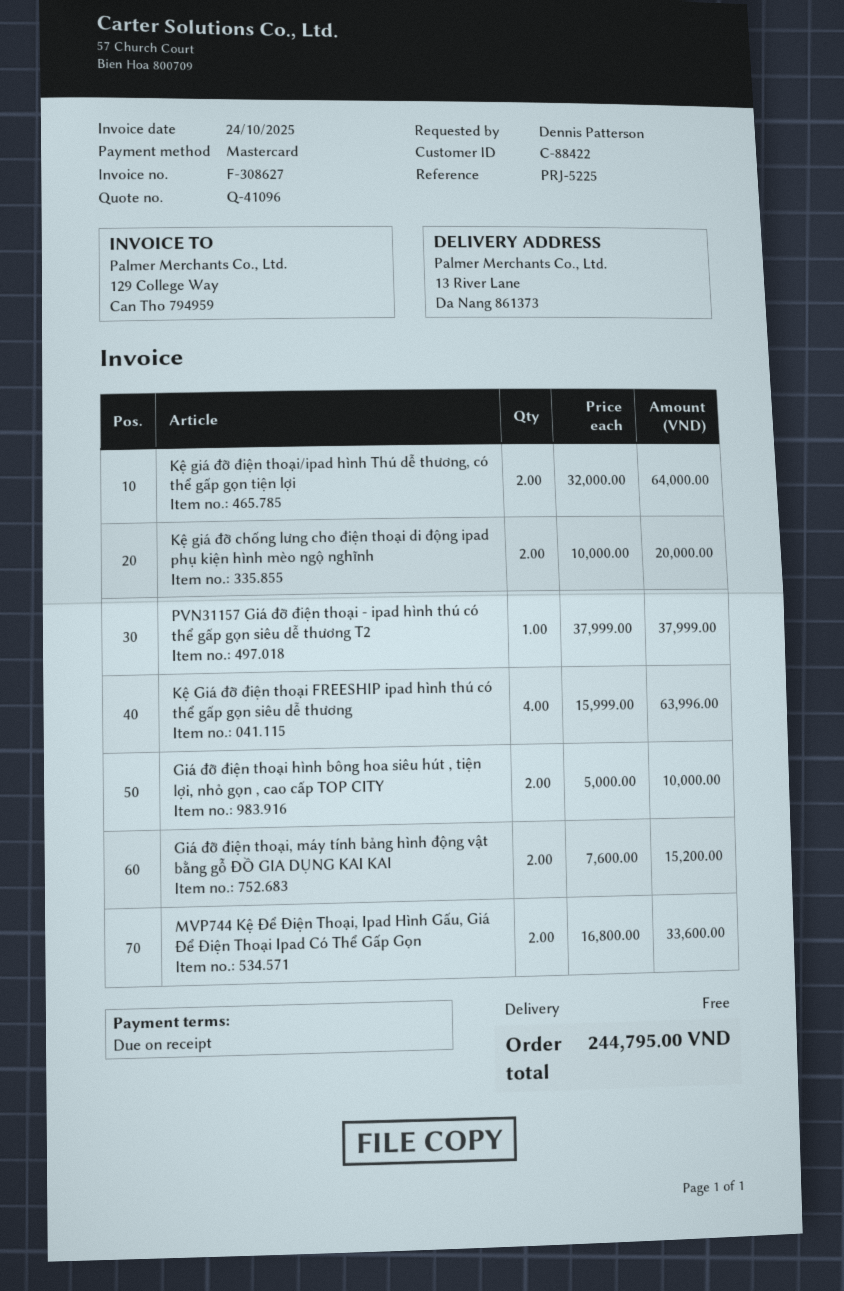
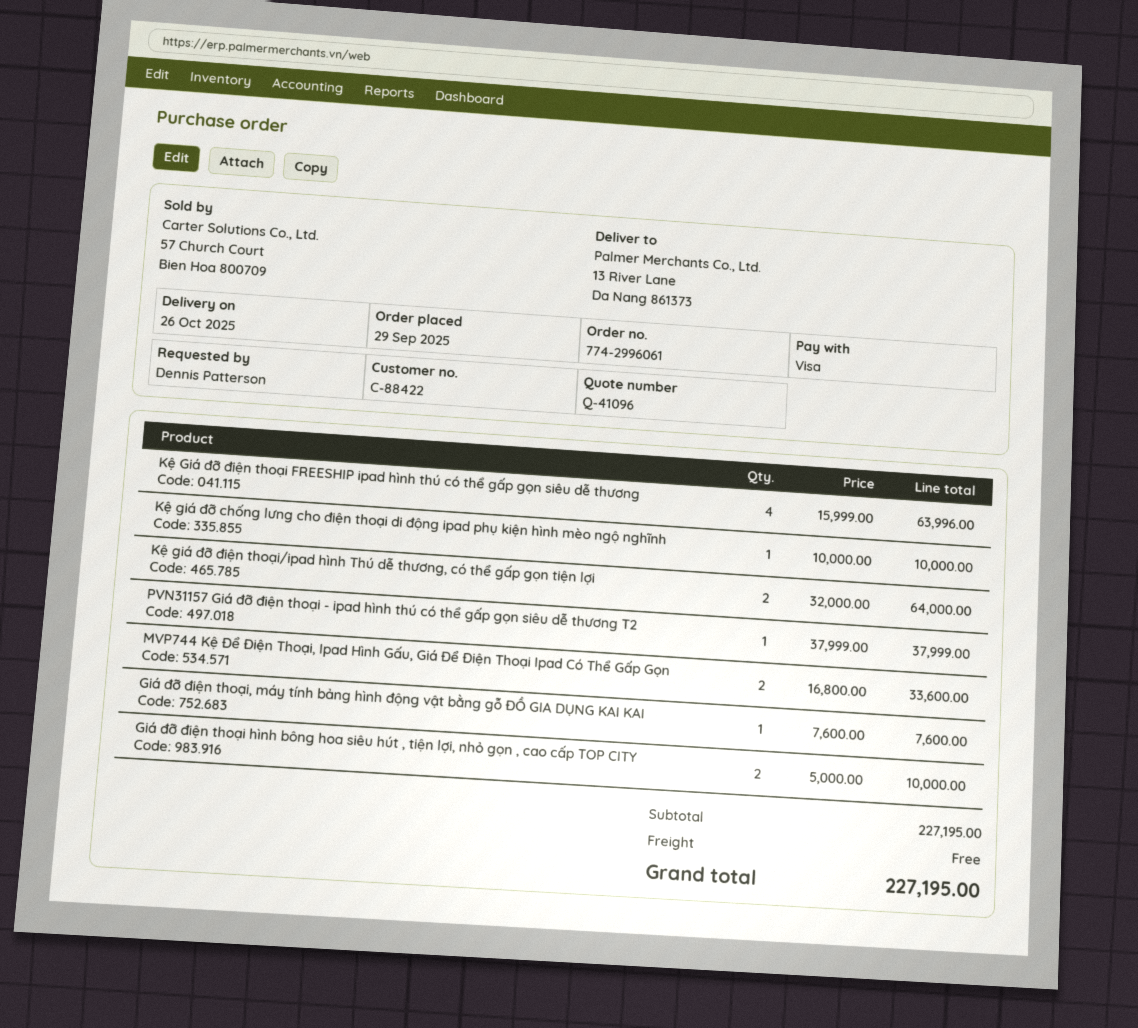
payment method: Mastercard -> Visa
Kệ giá đỡ chống lưng cho điện thoại di động ipad phụ kiện hình mèo ngộ nghĩnh: 2 x 10000.00 = 20000.00 -> 1 x 10000.00 = 10000.00
Giá đỡ điện thoại, máy tính bảng hình động vật bằng gỗ ĐỒ GIA DỤNG KAI KAI: 2 x 7600.00 = 15200.00 -> 1 x 7600.00 = 7600.00
total: 244795.00 -> 227195.00

